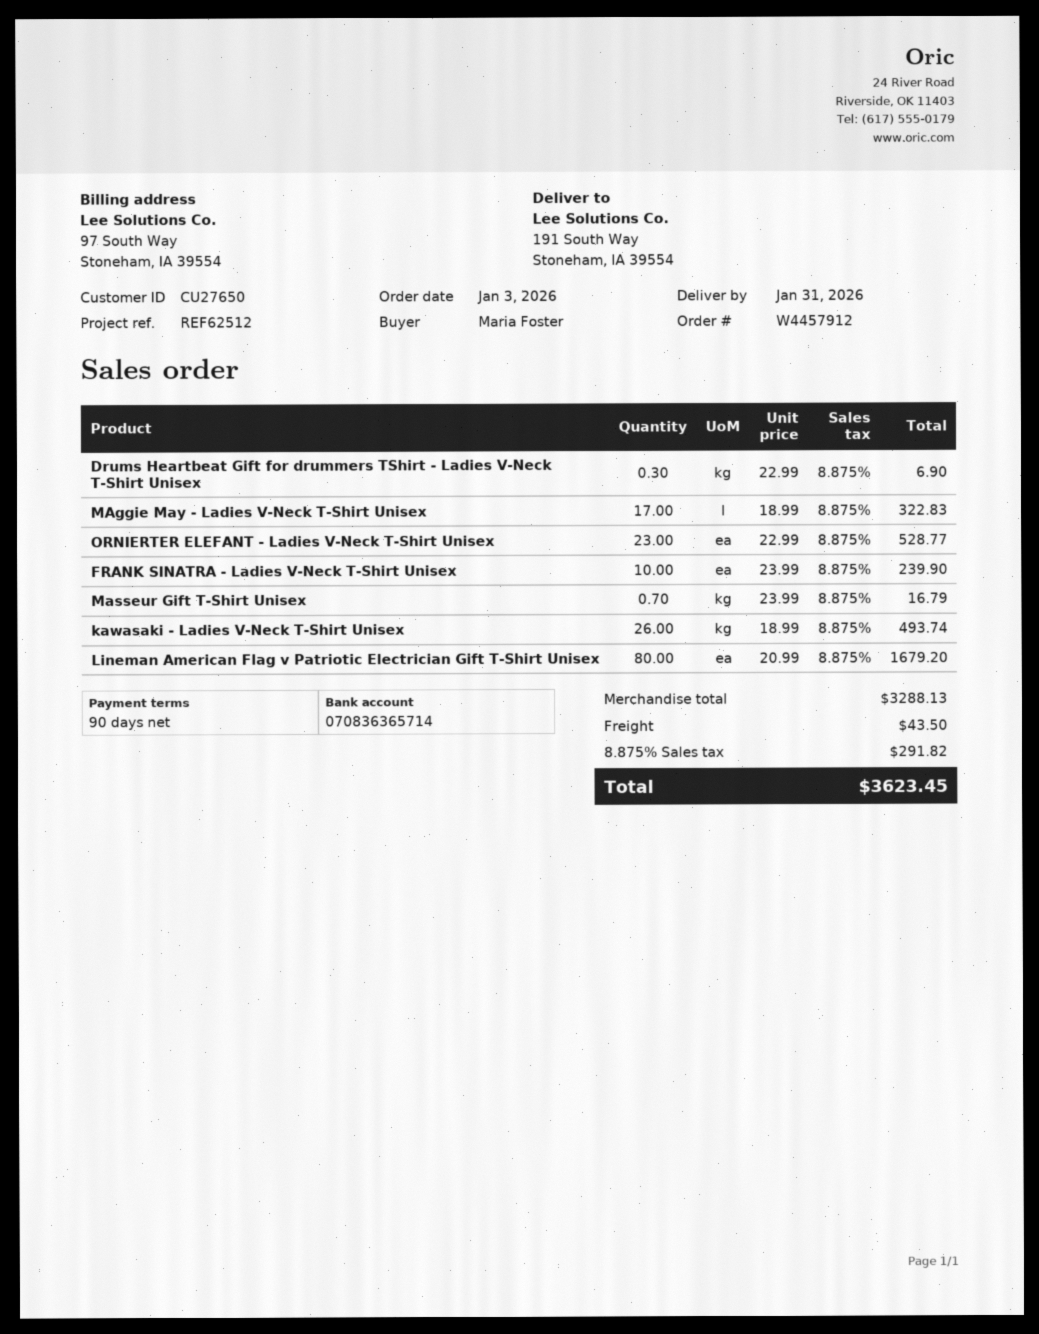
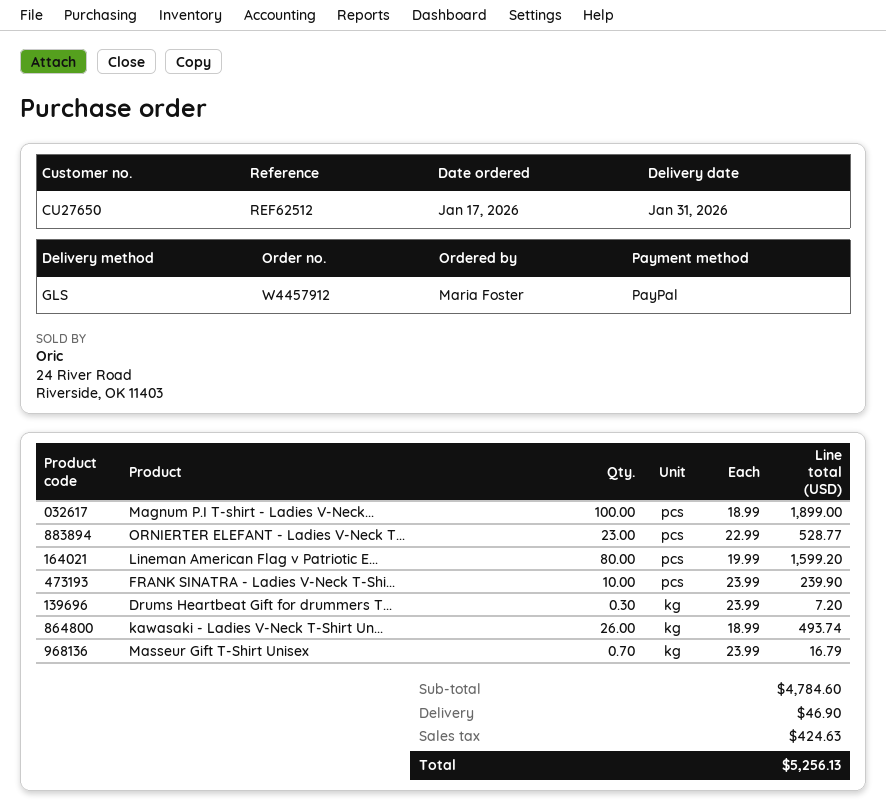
order date: 2026-01-03 -> 2026-01-17
Drums Heartbeat Gift for drummers TShirt - Ladies V-Neck T-Shirt Unisex: 0.3 x 22.99 = 6.90 -> 0.3 x 23.99 = 7.20
MAggie May - Ladies V-Neck T-Shirt Unisex: 17 x 18.99 = 322.83 -> none
Lineman American Flag v Patriotic Electrician Gift T-Shirt Unisex: 80 x 20.99 = 1679.20 -> 80 x 19.99 = 1599.20
Magnum P.I T-shirt - Ladies V-Neck...: none -> 100 x 18.99 = 1899.00
subtotal: 3288.13 -> 4784.60
shipping: 43.50 -> 46.90
tax: 291.82 -> 424.63
total: 3623.45 -> 5256.13

